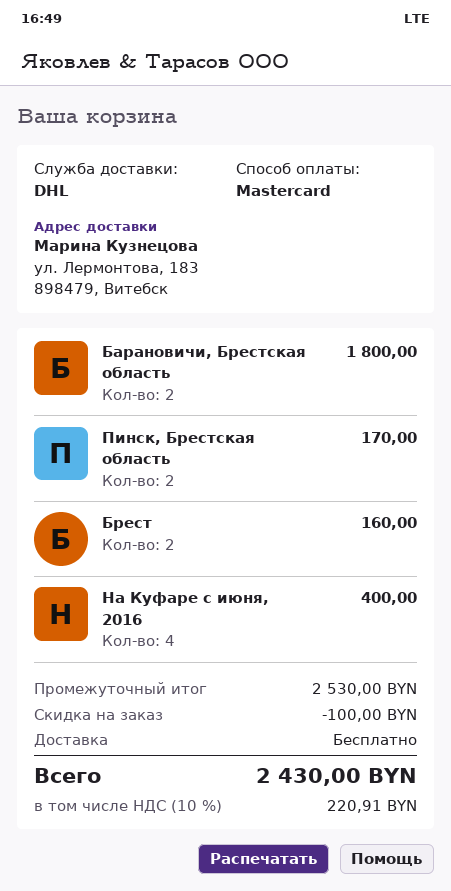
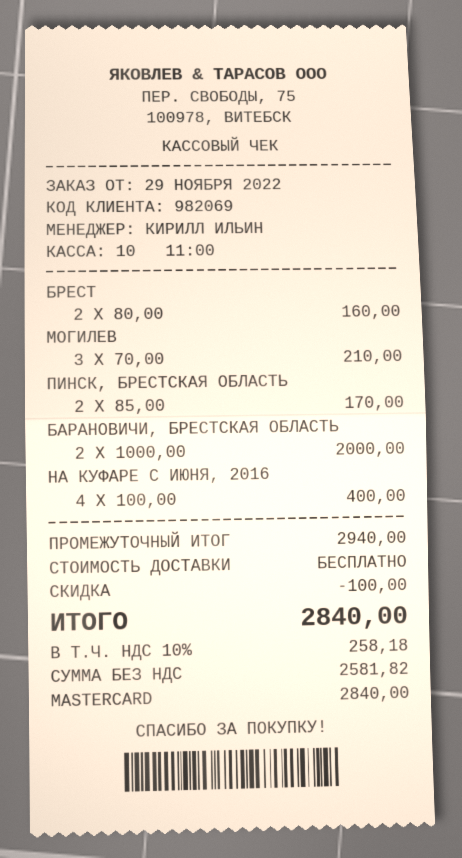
Барановичи, Брестская область: 2 for 1800.00 -> 2 for 2000.00
МОГИЛЕВ: none -> 3 for 210.00
subtotal: 2530.00 -> 2940.00
tax: 10% = 220.91 -> 10% = 258.18
total: 2430.00 -> 2840.00

